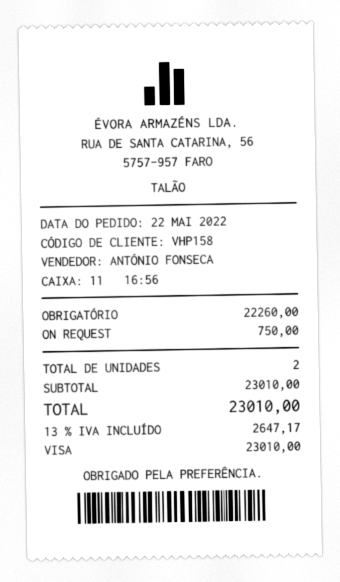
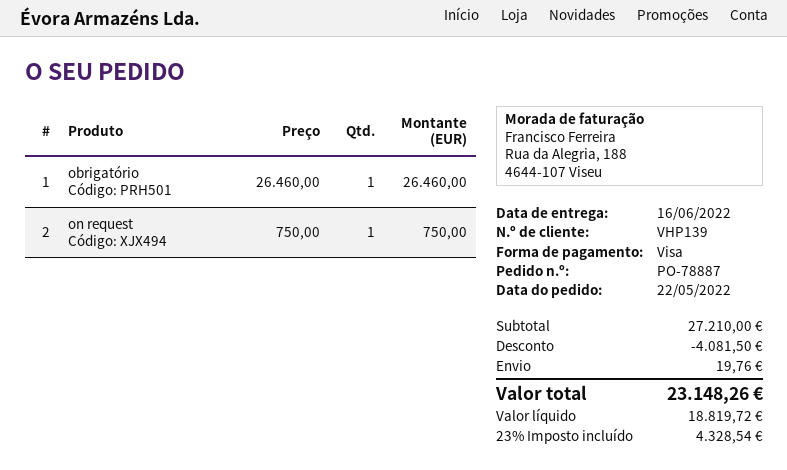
customer number: VHP158 -> VHP139
OBRIGATÓRIO: 1 x 22260.00 = 22260.00 -> 1 x 26460.00 = 26460.00
subtotal: 23010.00 -> 27210.00
discount: none -> 4081.50
shipping: none -> 19.76
tax: 13% = 2647.17 -> 23% = 4328.54
total: 23010.00 -> 23148.26

